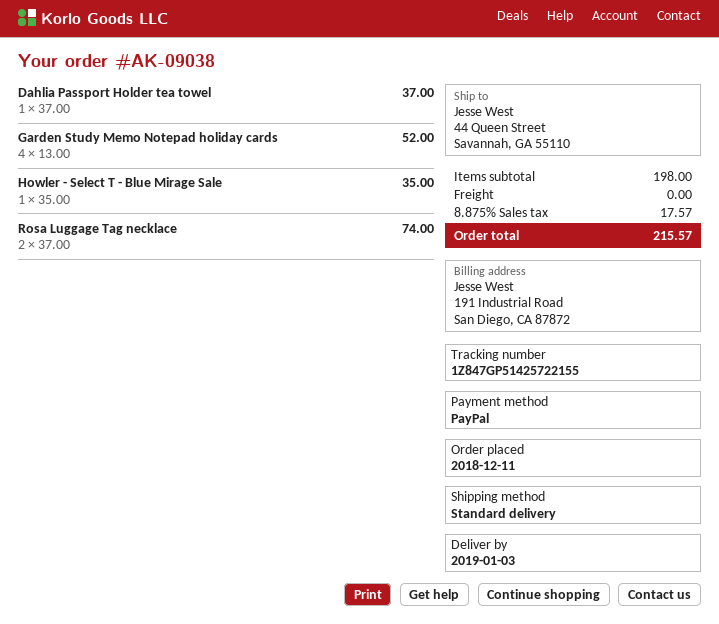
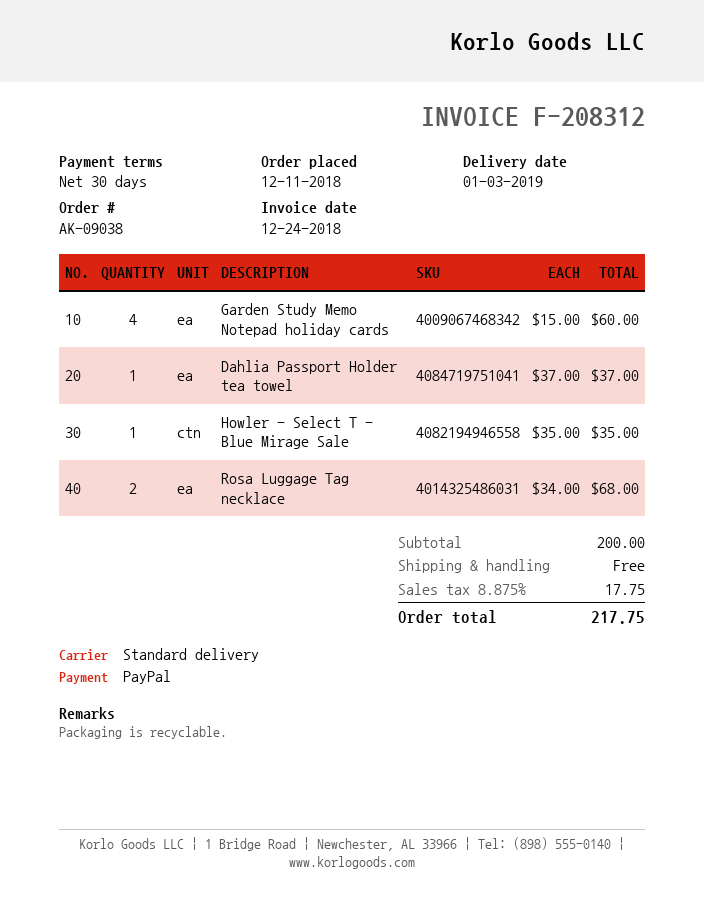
Garden Study Memo Notepad holiday cards: 4 x 13.00 = 52.00 -> 4 x 15.00 = 60.00
Rosa Luggage Tag necklace: 2 x 37.00 = 74.00 -> 2 x 34.00 = 68.00
subtotal: 198.00 -> 200.00
tax: 8.875% = 17.57 -> 8.875% = 17.75
total: 215.57 -> 217.75

